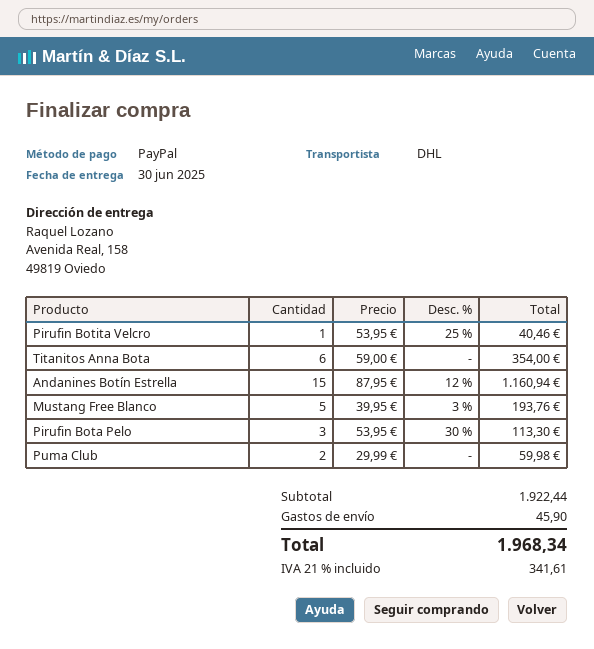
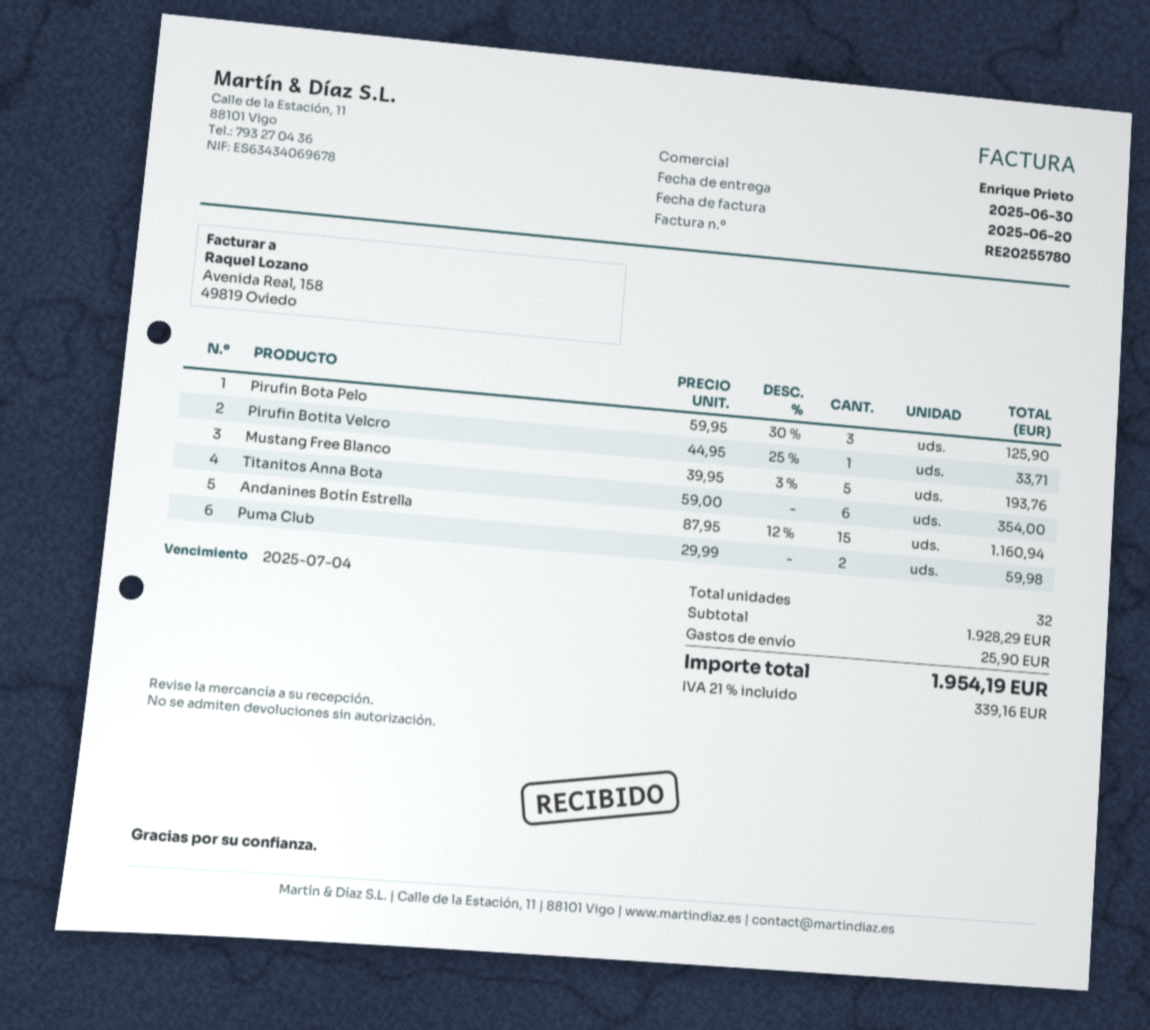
Pirufin Botita Velcro: 1 x 53.95 - 25% = 40.46 -> 1 x 44.95 - 25% = 33.71
Pirufin Bota Pelo: 3 x 53.95 - 30% = 113.30 -> 3 x 59.95 - 30% = 125.90
subtotal: 1922.44 -> 1928.29
shipping: 45.90 -> 25.90
tax: 21% = 341.61 -> 21% = 339.16
total: 1968.34 -> 1954.19

